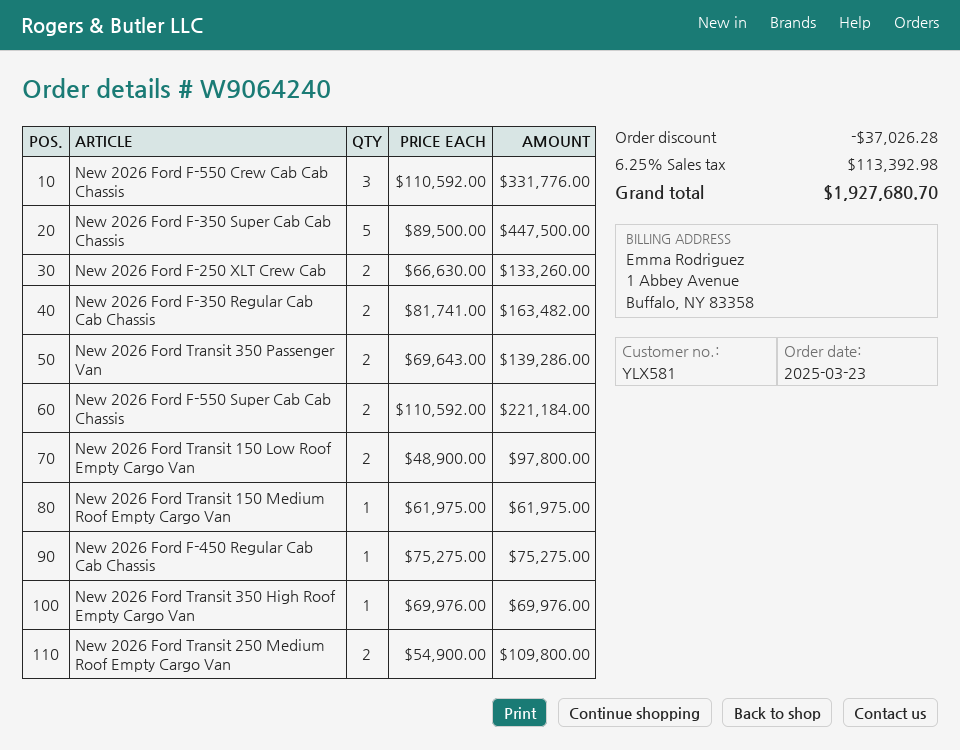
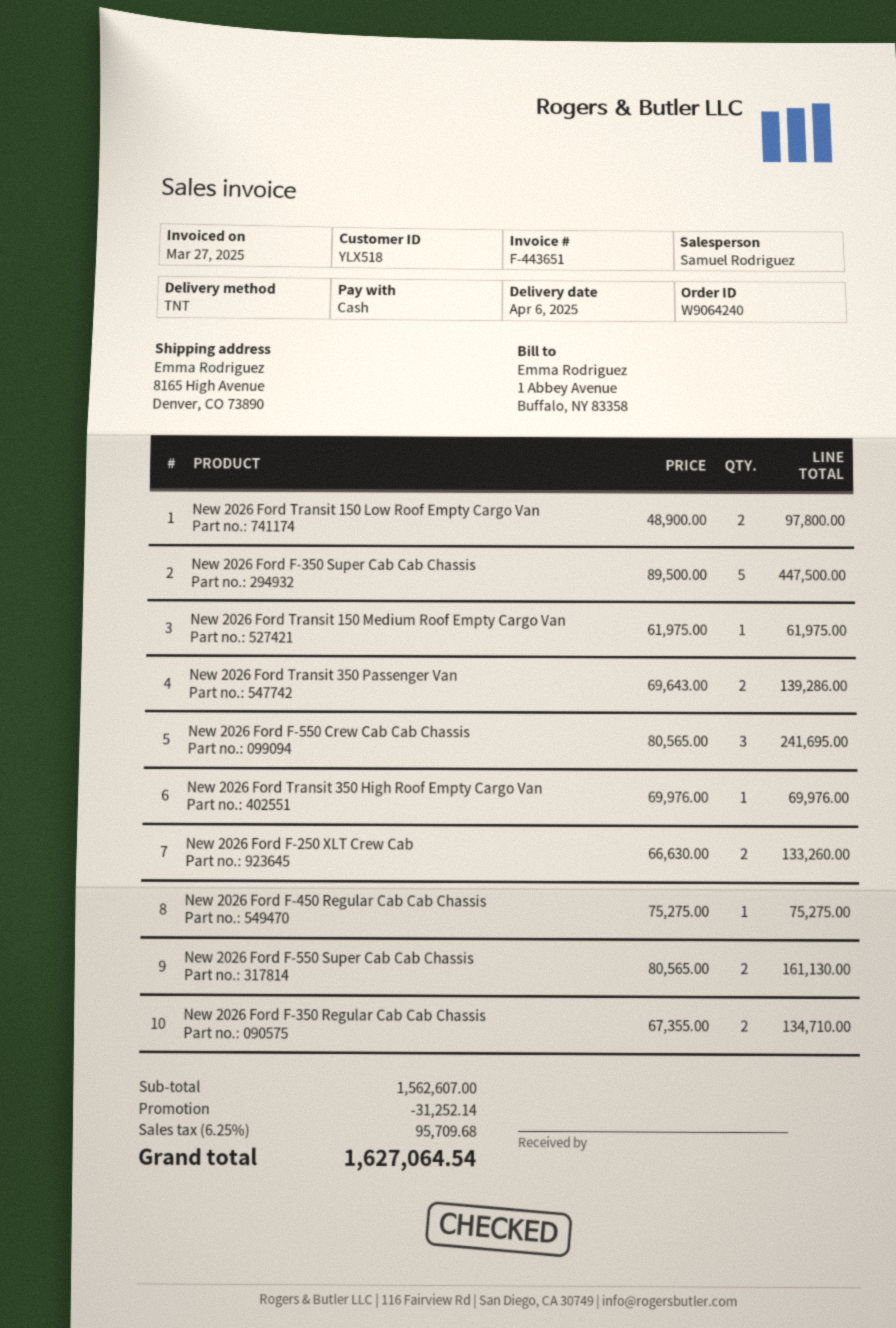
customer number: YLX581 -> YLX518
New 2026 Ford F-550 Crew Cab Cab Chassis: 3 x 110592.00 = 331776.00 -> 3 x 80565.00 = 241695.00
New 2026 Ford F-350 Regular Cab Cab Chassis: 2 x 81741.00 = 163482.00 -> 2 x 67355.00 = 134710.00
New 2026 Ford F-550 Super Cab Cab Chassis: 2 x 110592.00 = 221184.00 -> 2 x 80565.00 = 161130.00
New 2026 Ford Transit 250 Medium Roof Empty Cargo Van: 2 x 54900.00 = 109800.00 -> none
discount: 37026.28 -> 31252.14
tax: 6.25% = 113392.98 -> 6.25% = 95709.68
total: 1927680.70 -> 1627064.54

